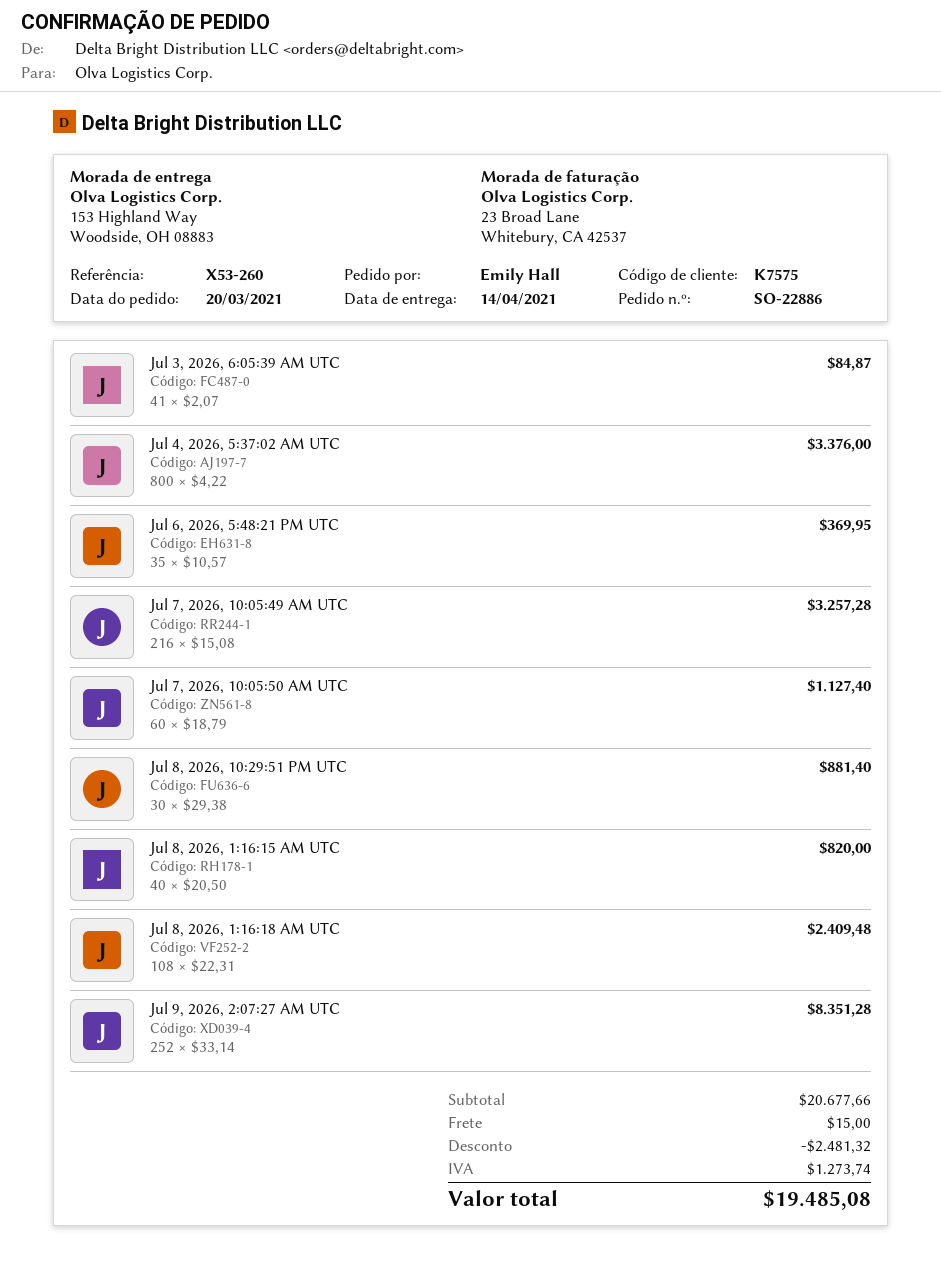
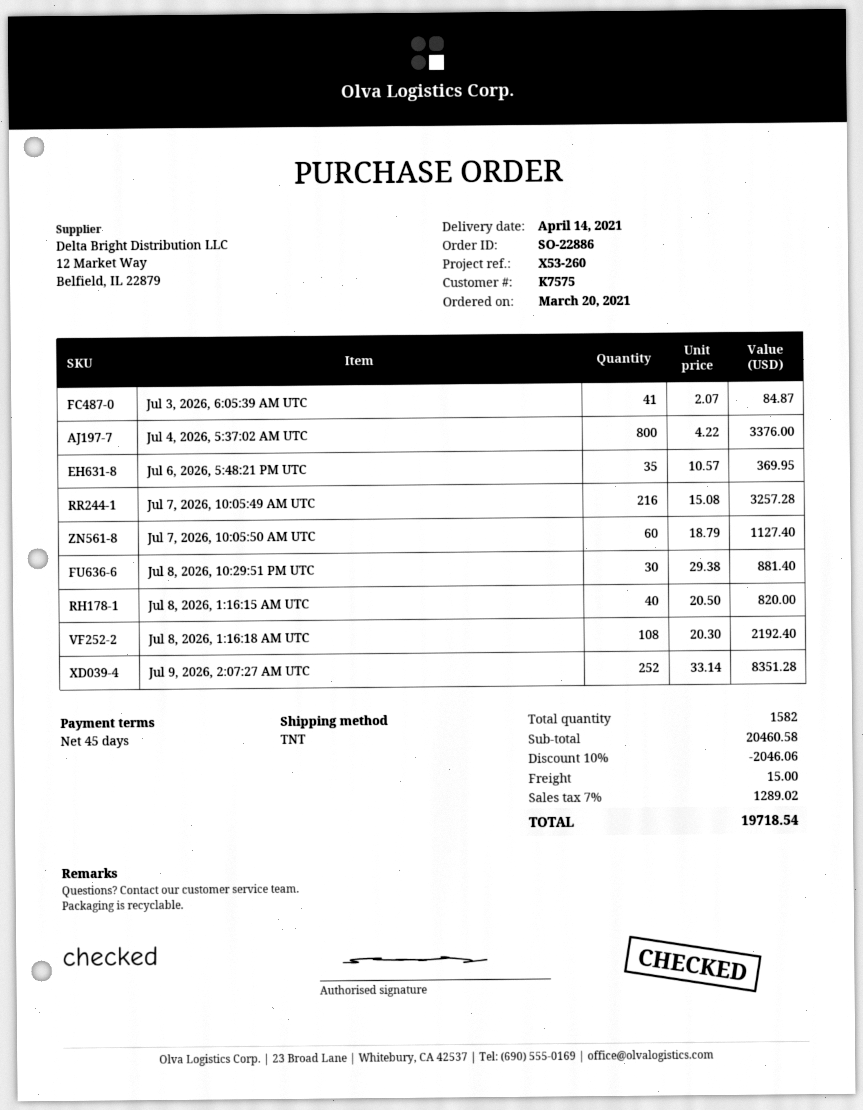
Jul 8, 2026, 1:16:18 AM UTC: 108 x 22.31 = 2409.48 -> 108 x 20.30 = 2192.40
subtotal: 20677.66 -> 20460.58
discount: 2481.32 -> 2046.06
tax: 1273.74 -> 1289.02
total: 19485.08 -> 19718.54

